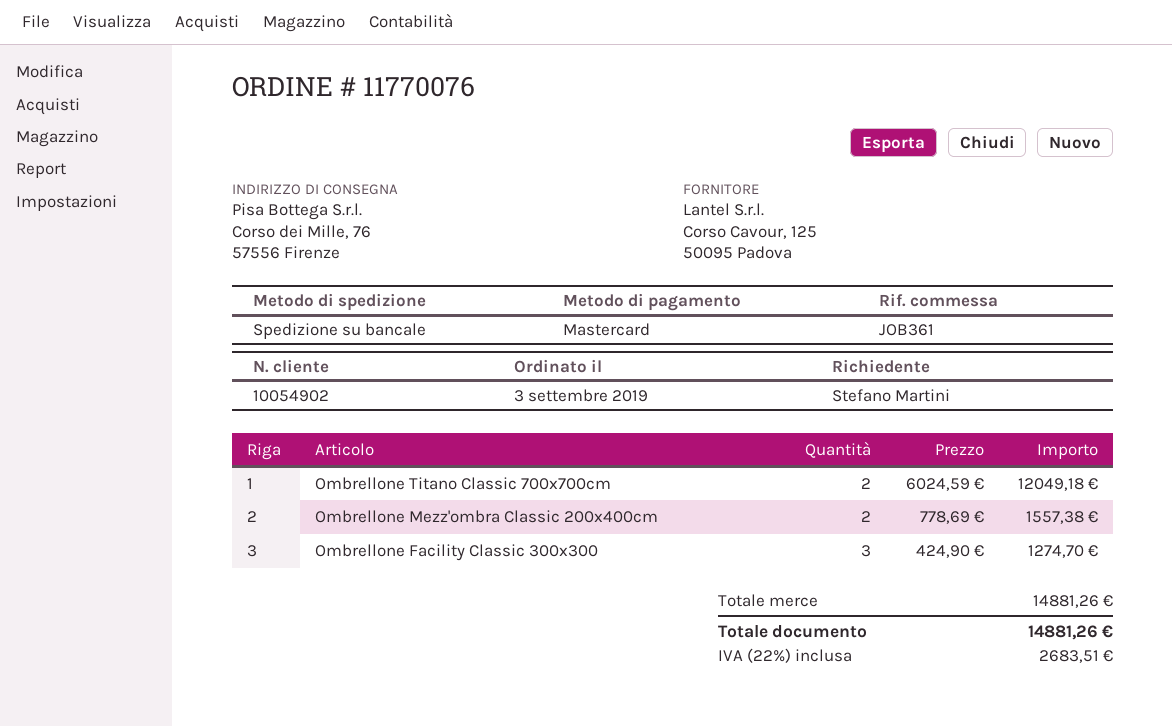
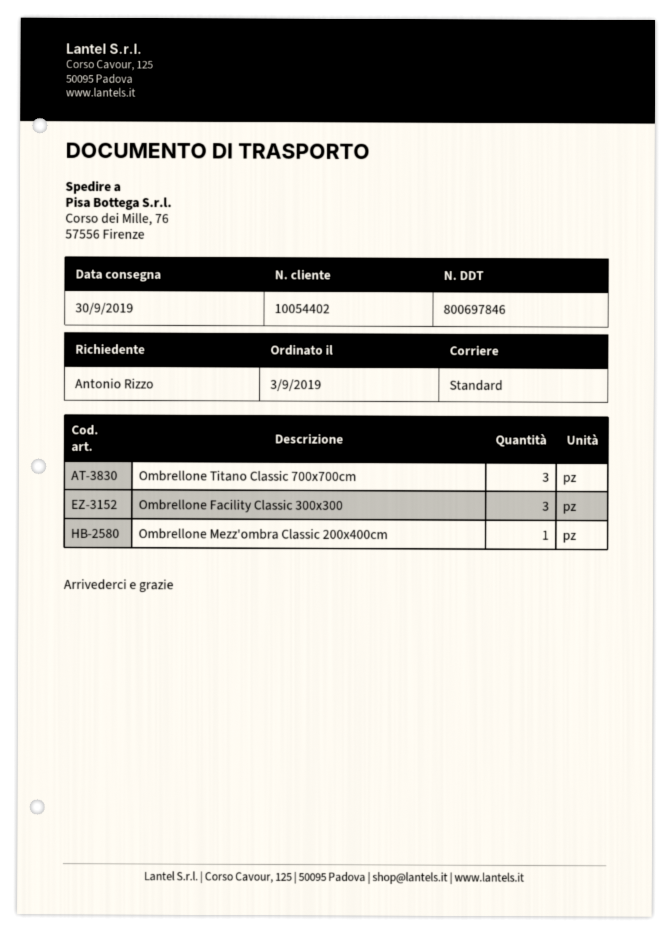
customer number: 10054902 -> 10054402
ordered by: Stefano Martini -> Antonio Rizzo
shipping method: pallet freight -> standard
Ombrellone Titano Classic 700x700cm: 2 -> 3
Ombrellone Mezz'ombra Classic 200x400cm: 2 -> 1

